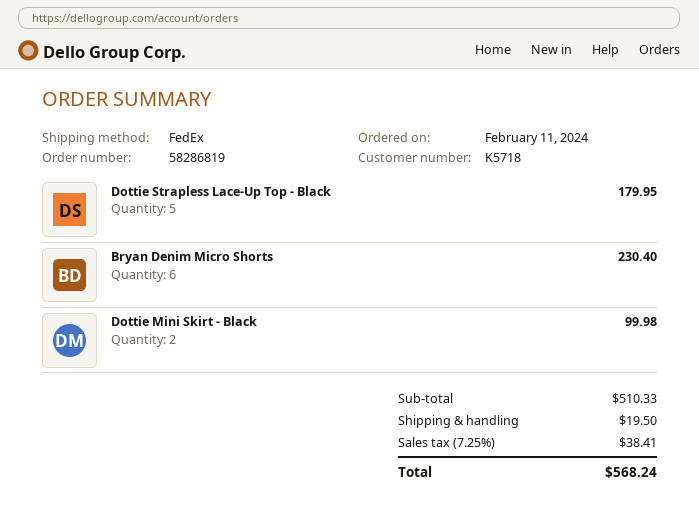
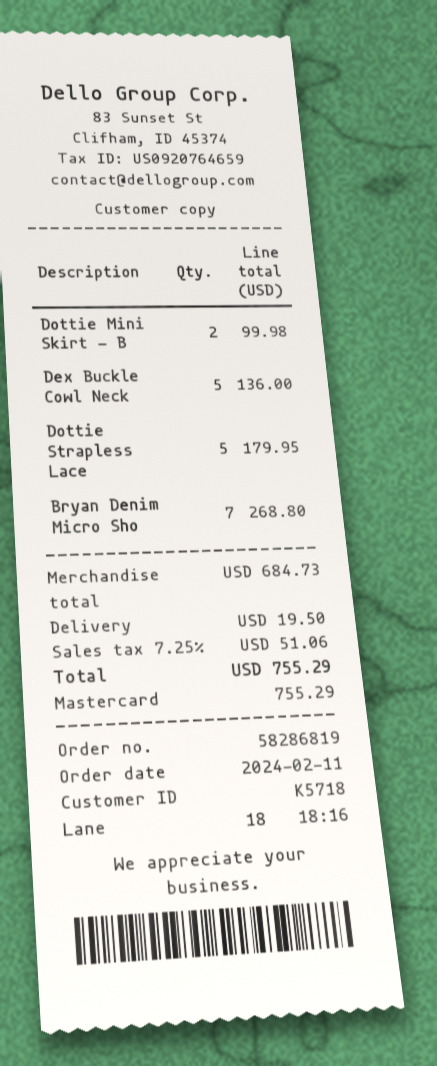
Bryan Denim Micro Shorts: 6 for 230.40 -> 7 for 268.80
Dex Buckle Cowl Neck: none -> 5 for 136.00
subtotal: 510.33 -> 684.73
tax: 7.25% = 38.41 -> 7.25% = 51.06
total: 568.24 -> 755.29

